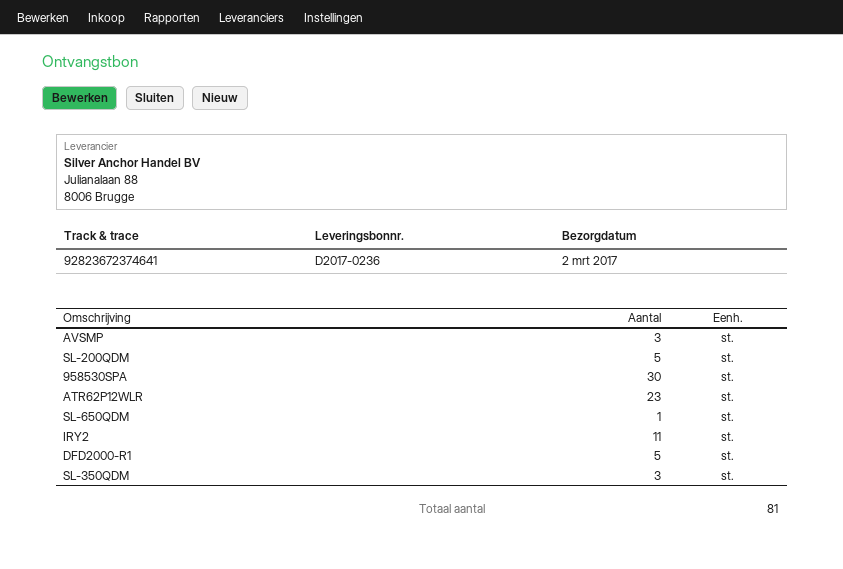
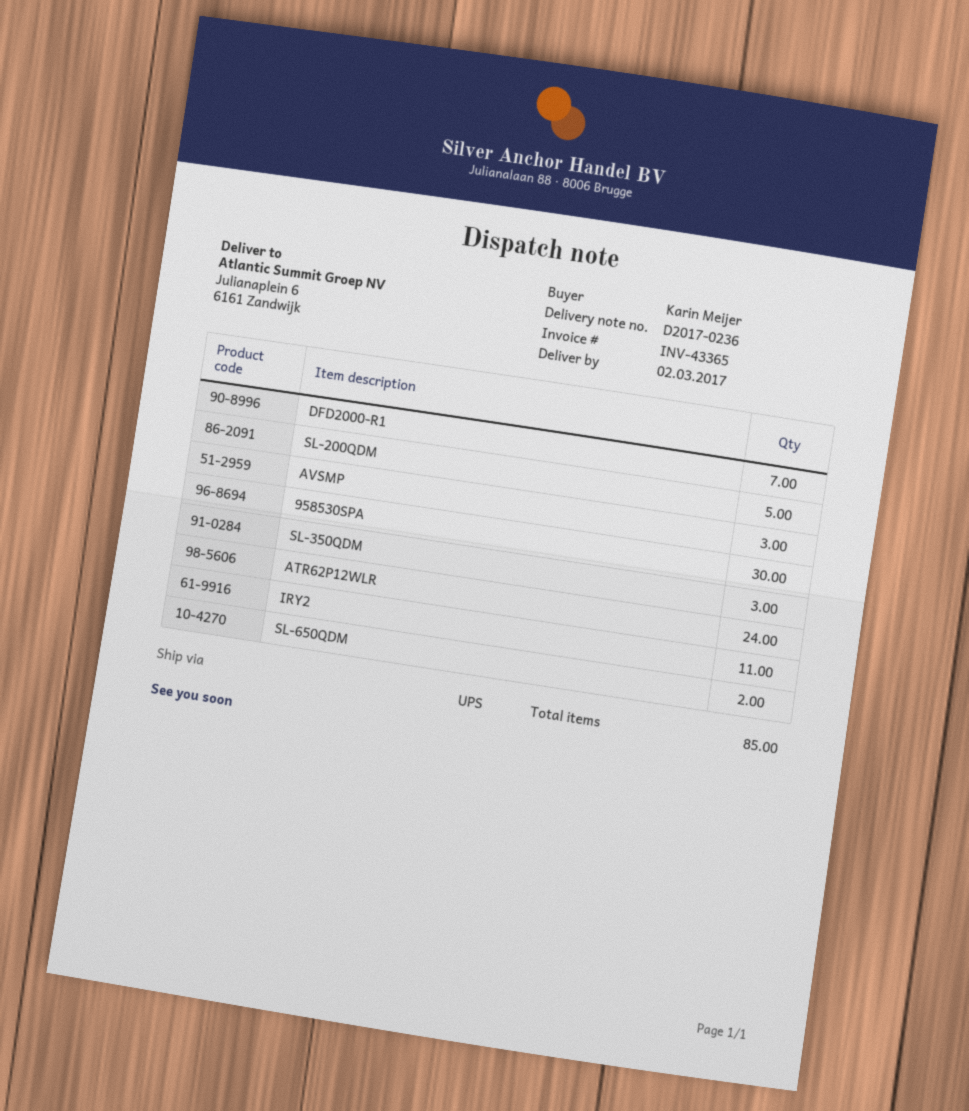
ATR62P12WLR: 23 -> 24
SL-650QDM: 1 -> 2
DFD2000-R1: 5 -> 7
total quantity: 81 -> 85

